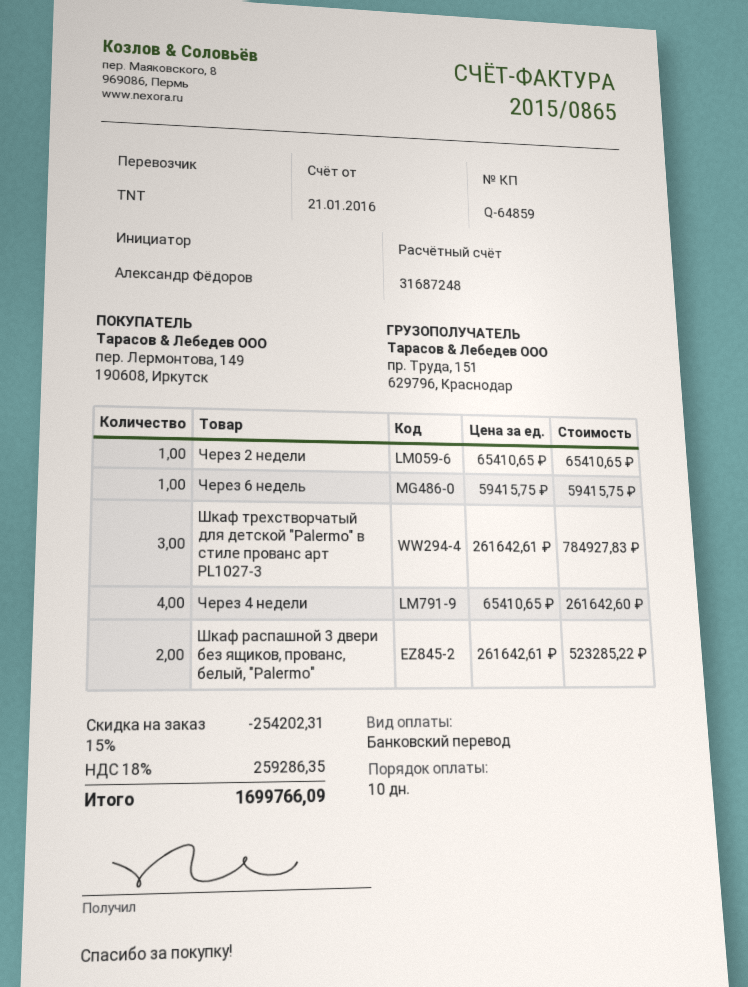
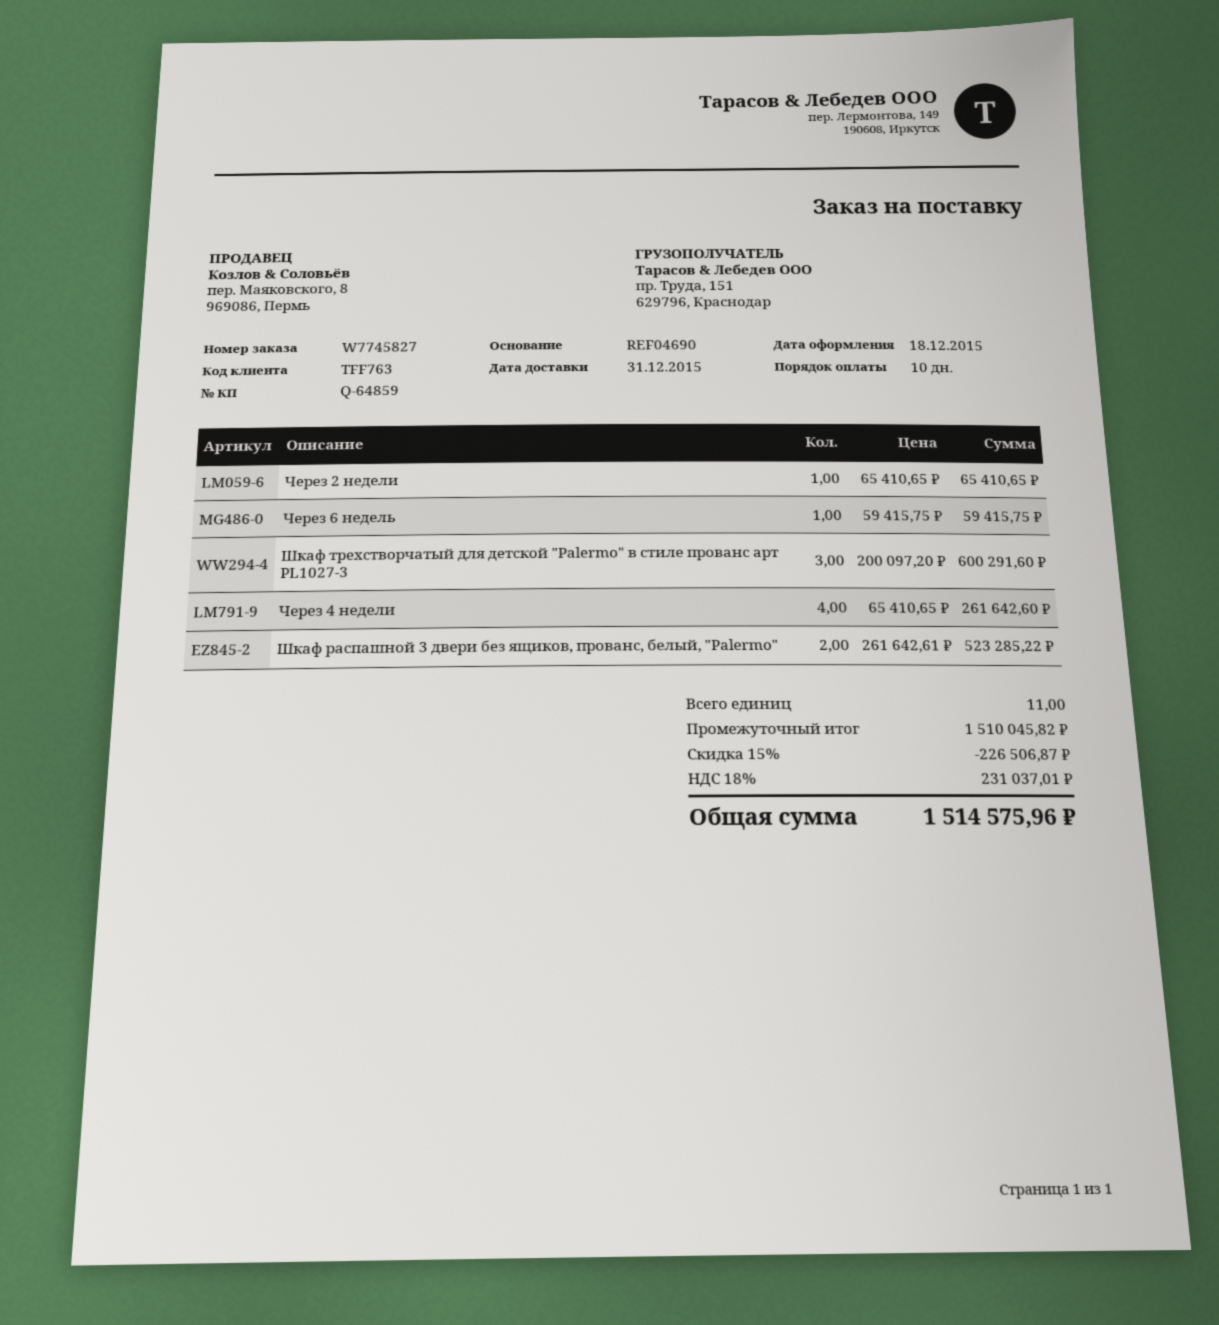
Шкаф трехстворчатый для детской "Palermo" в стиле прованс арт PL1027-3: 3 x 261642.61 = 784927.83 -> 3 x 200097.20 = 600291.60
discount: 15% = 254202.31 -> 15% = 226506.87
tax: 18% = 259286.35 -> 18% = 231037.01
total: 1699766.09 -> 1514575.96

